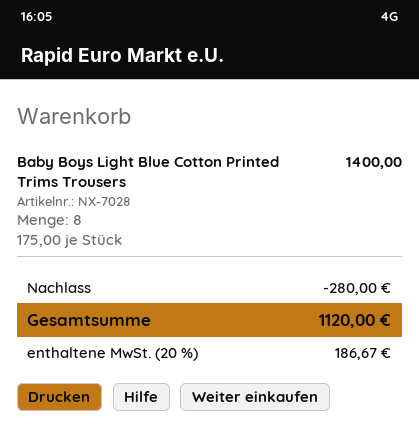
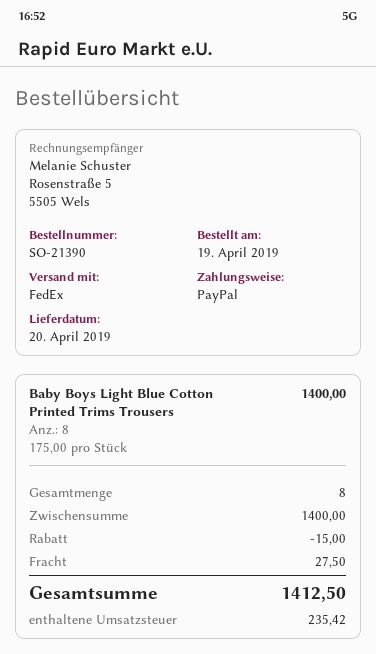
discount: 280.00 -> 15.00
shipping: none -> 27.50
tax: 186.67 -> 235.42
total: 1120.00 -> 1412.50

